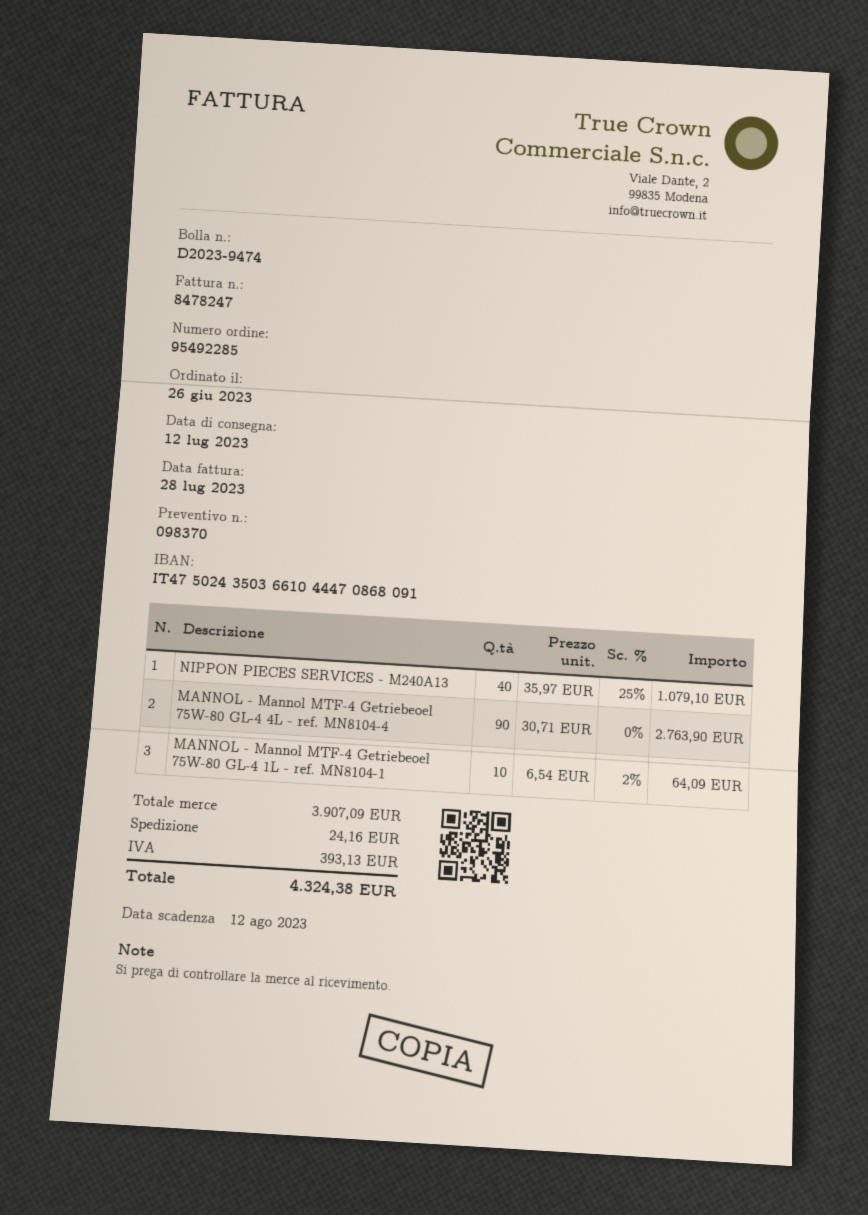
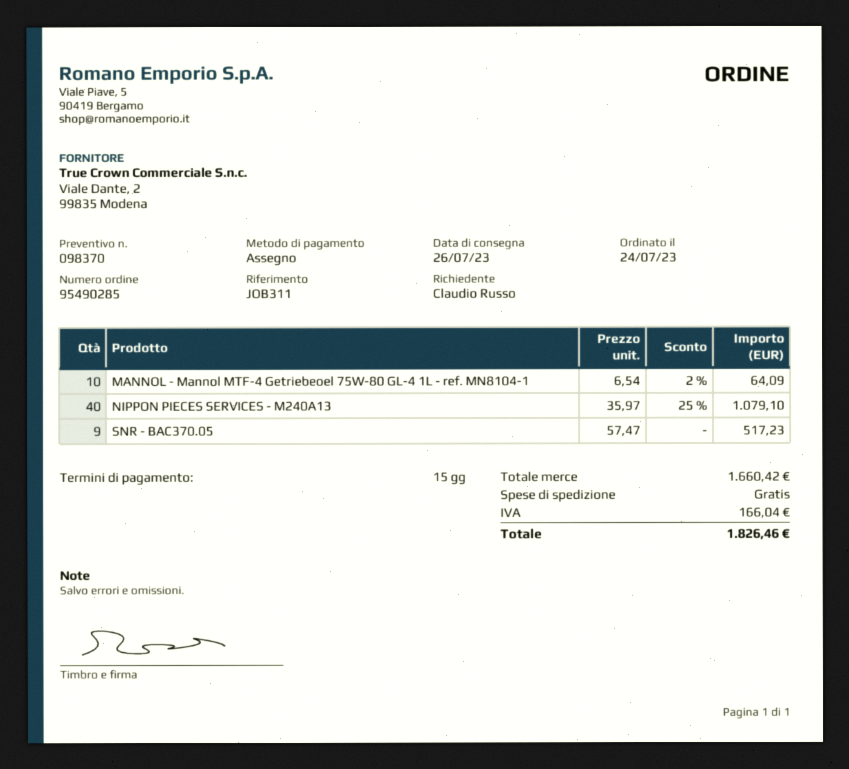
order number: 95492285 -> 95490285
order date: 2023-06-26 -> 2023-07-24
delivery date: 2023-07-12 -> 2023-07-26
MANNOL - Mannol MTF-4 Getriebeoel 75W-80 GL-4 4L - ref. MN8104-4: 90 x 30.71 = 2763.90 -> none
SNR - BAC370.05: none -> 9 x 57.47 = 517.23
subtotal: 3907.09 -> 1660.42
shipping: 24.16 -> 0.00
tax: 393.13 -> 166.04
total: 4324.38 -> 1826.46

